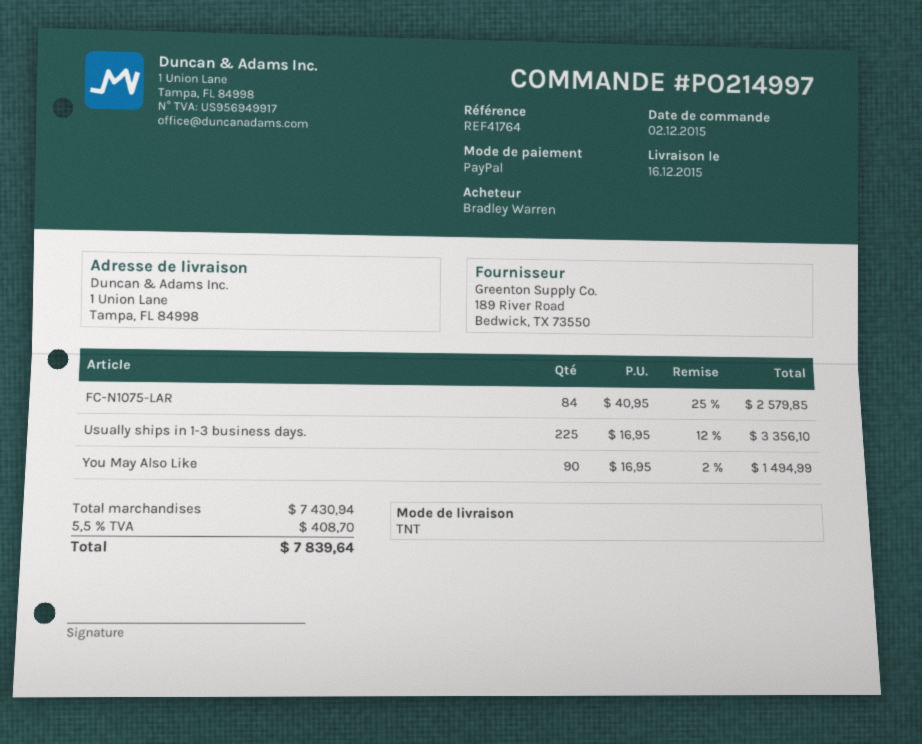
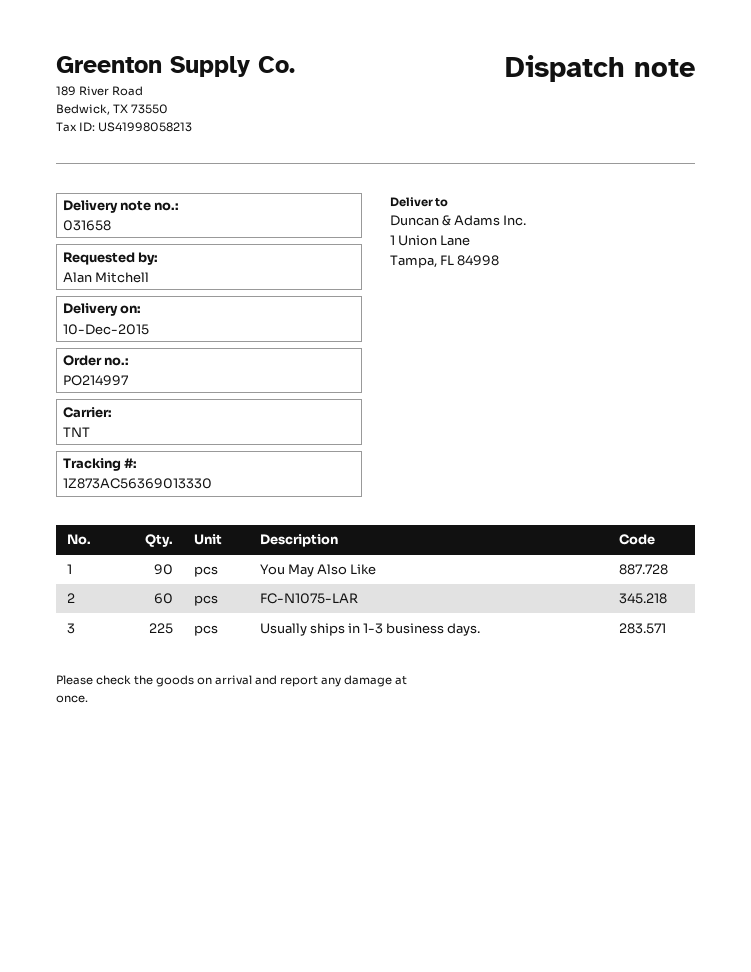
delivery date: 2015-12-16 -> 2015-12-10
ordered by: Bradley Warren -> Alan Mitchell
FC-N1075-LAR: 84 -> 60

